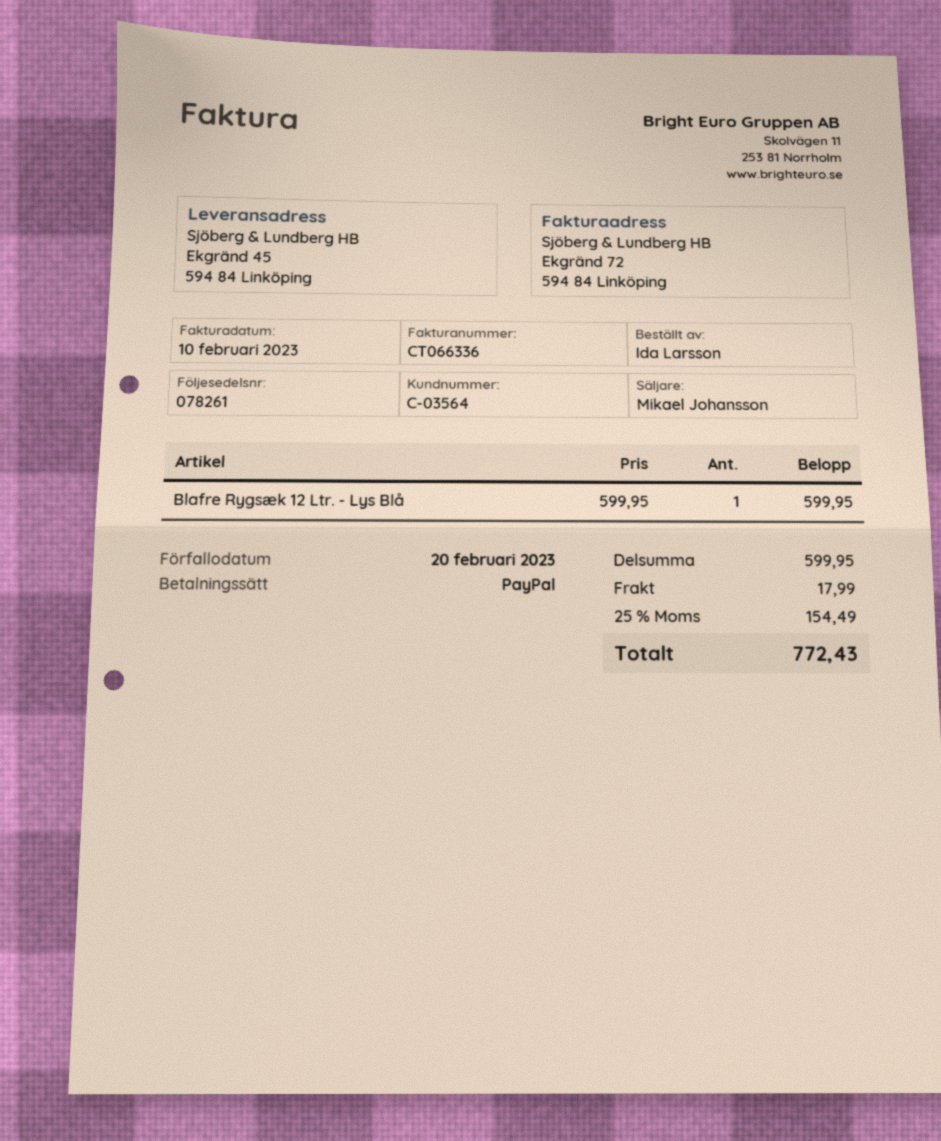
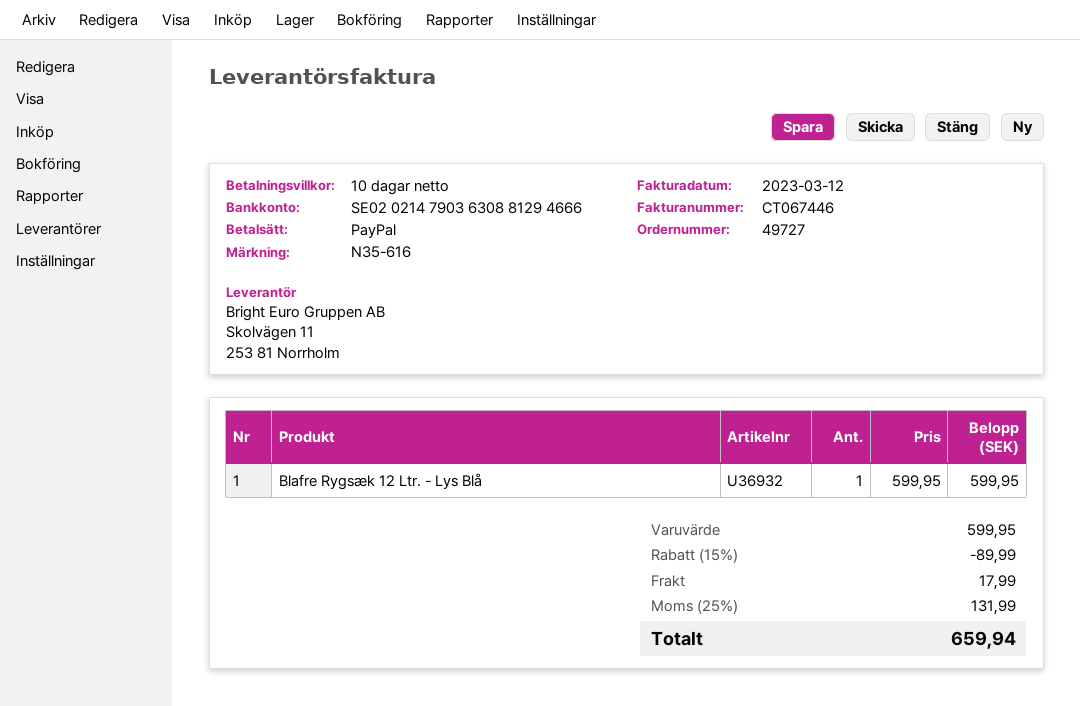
invoice number: CT066336 -> CT067446
invoice date: 2023-02-10 -> 2023-03-12
discount: none -> 15% = 89.99
tax: 25% = 154.49 -> 25% = 131.99
total: 772.43 -> 659.94

